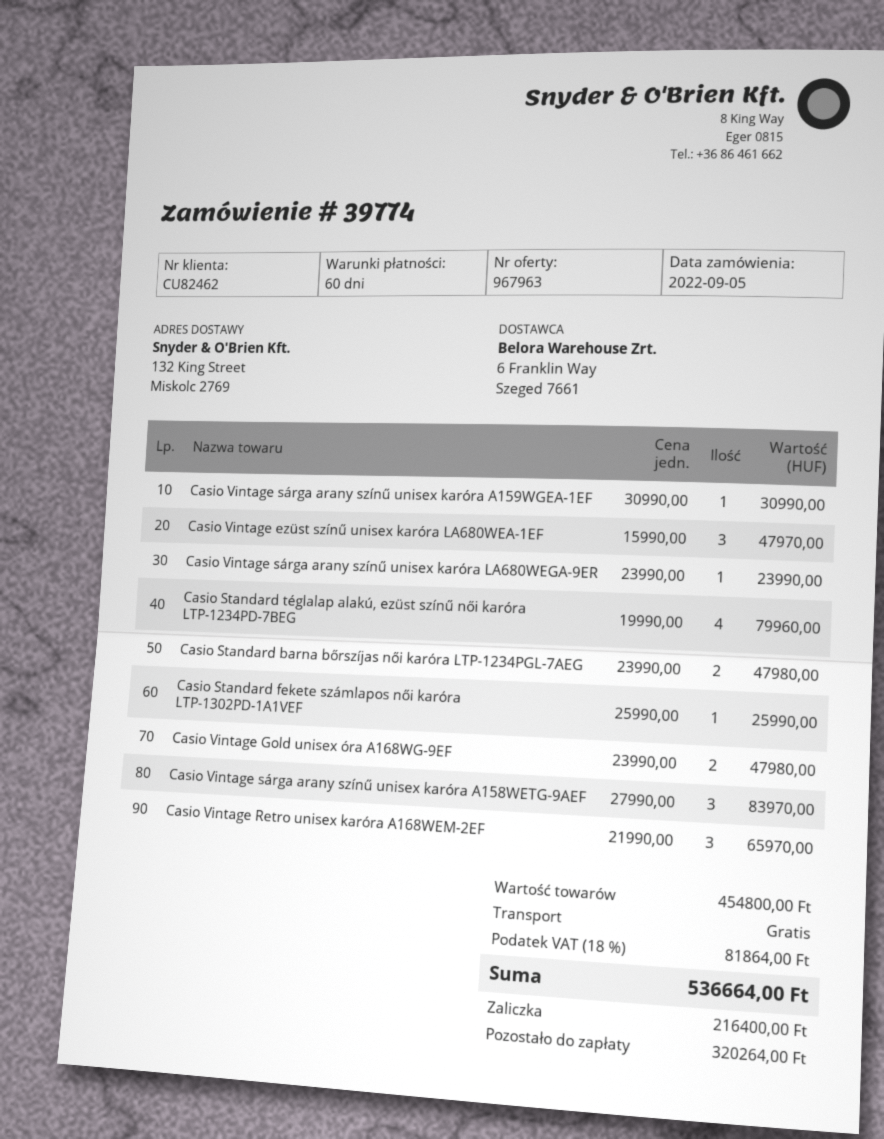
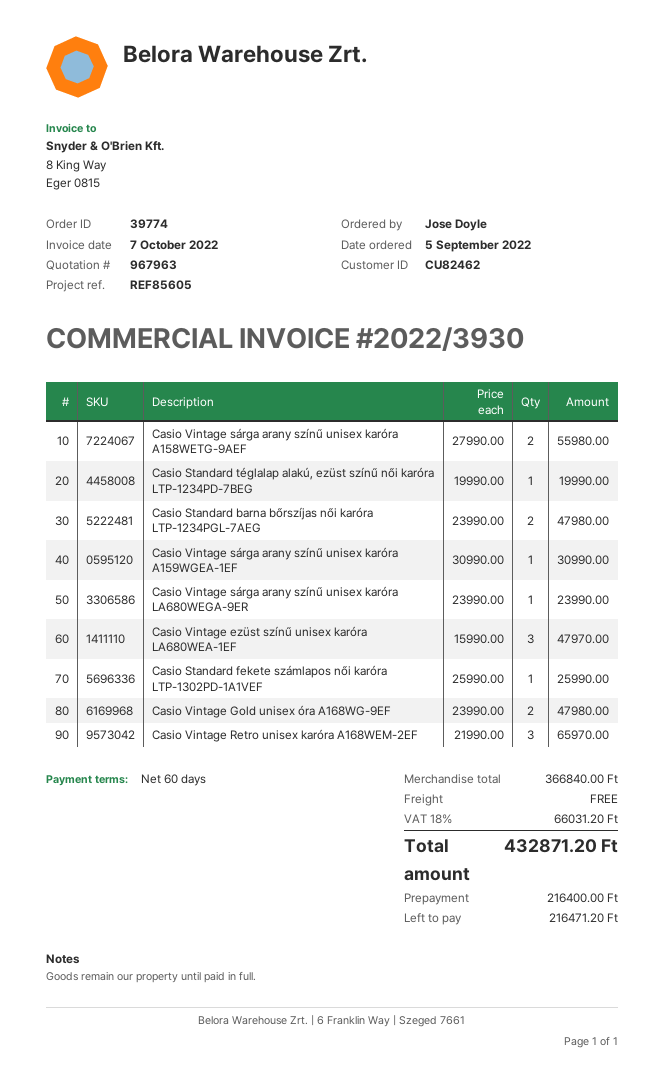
Casio Standard téglalap alakú, ezüst színű női karóra LTP-1234PD-7BEG: 4 x 19990.00 = 79960.00 -> 1 x 19990.00 = 19990.00
Casio Vintage sárga arany színű unisex karóra A158WETG-9AEF: 3 x 27990.00 = 83970.00 -> 2 x 27990.00 = 55980.00
subtotal: 454800.00 -> 366840.00
tax: 18% = 81864.00 -> 18% = 66031.20
total: 536664.00 -> 432871.20
balance: 320264.00 -> 216471.20

